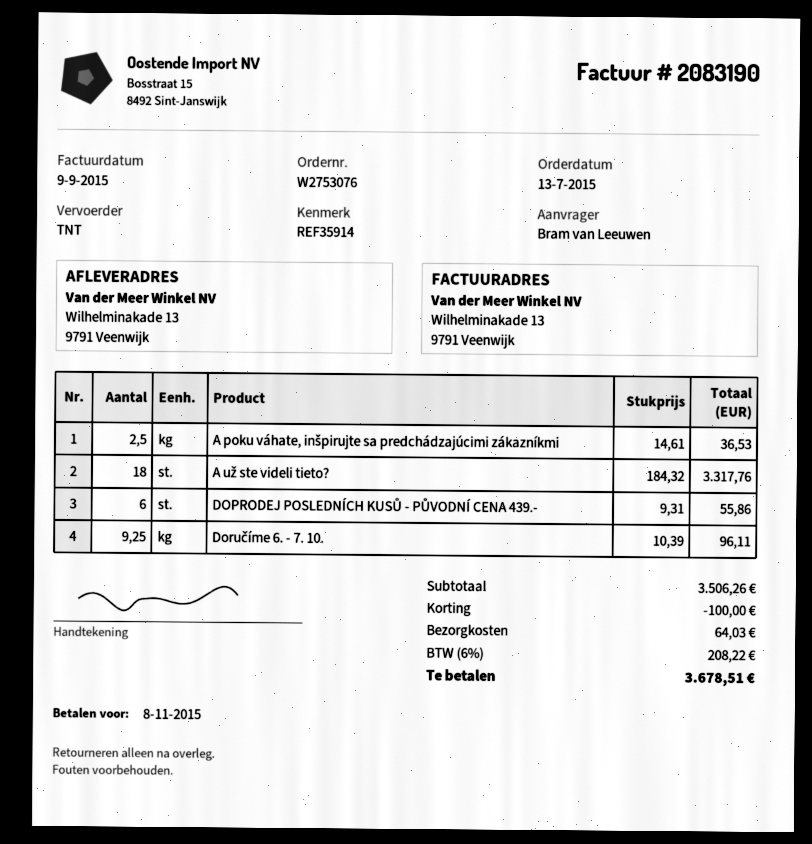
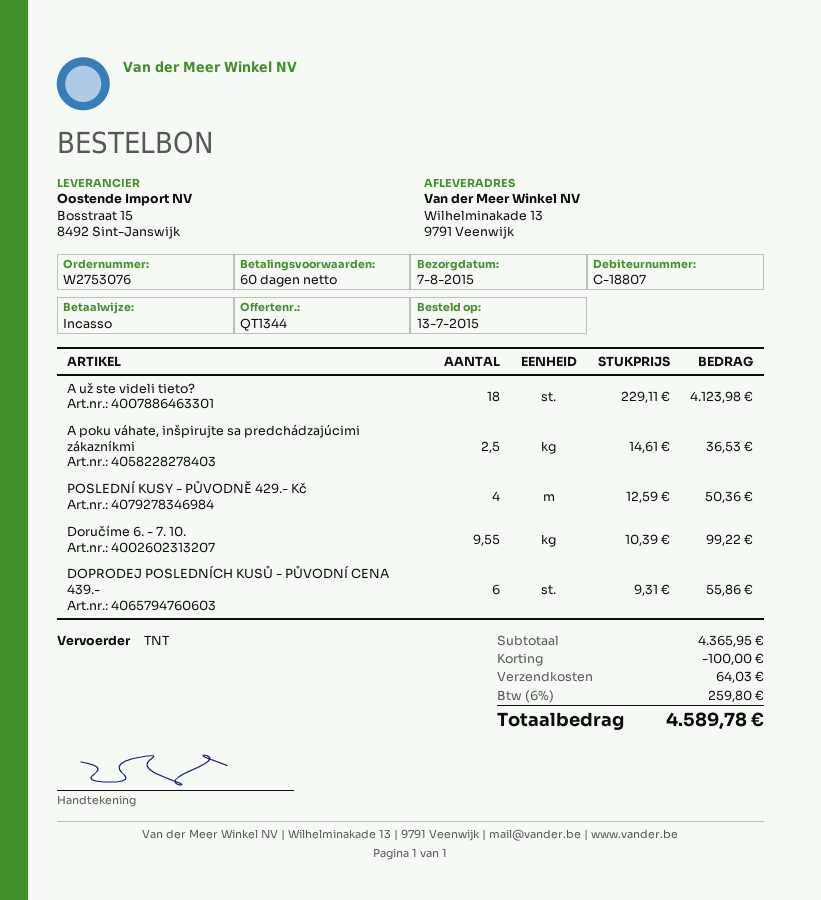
A už ste videli tieto?: 18 x 184.32 = 3317.76 -> 18 x 229.11 = 4123.98
Doručíme 6. - 7. 10.: 9.25 x 10.39 = 96.11 -> 9.55 x 10.39 = 99.22
POSLEDNÍ KUSY - PŮVODNĚ 429.- Kč: none -> 4 x 12.59 = 50.36
subtotal: 3506.26 -> 4365.95
tax: 6% = 208.22 -> 6% = 259.80
total: 3678.51 -> 4589.78

